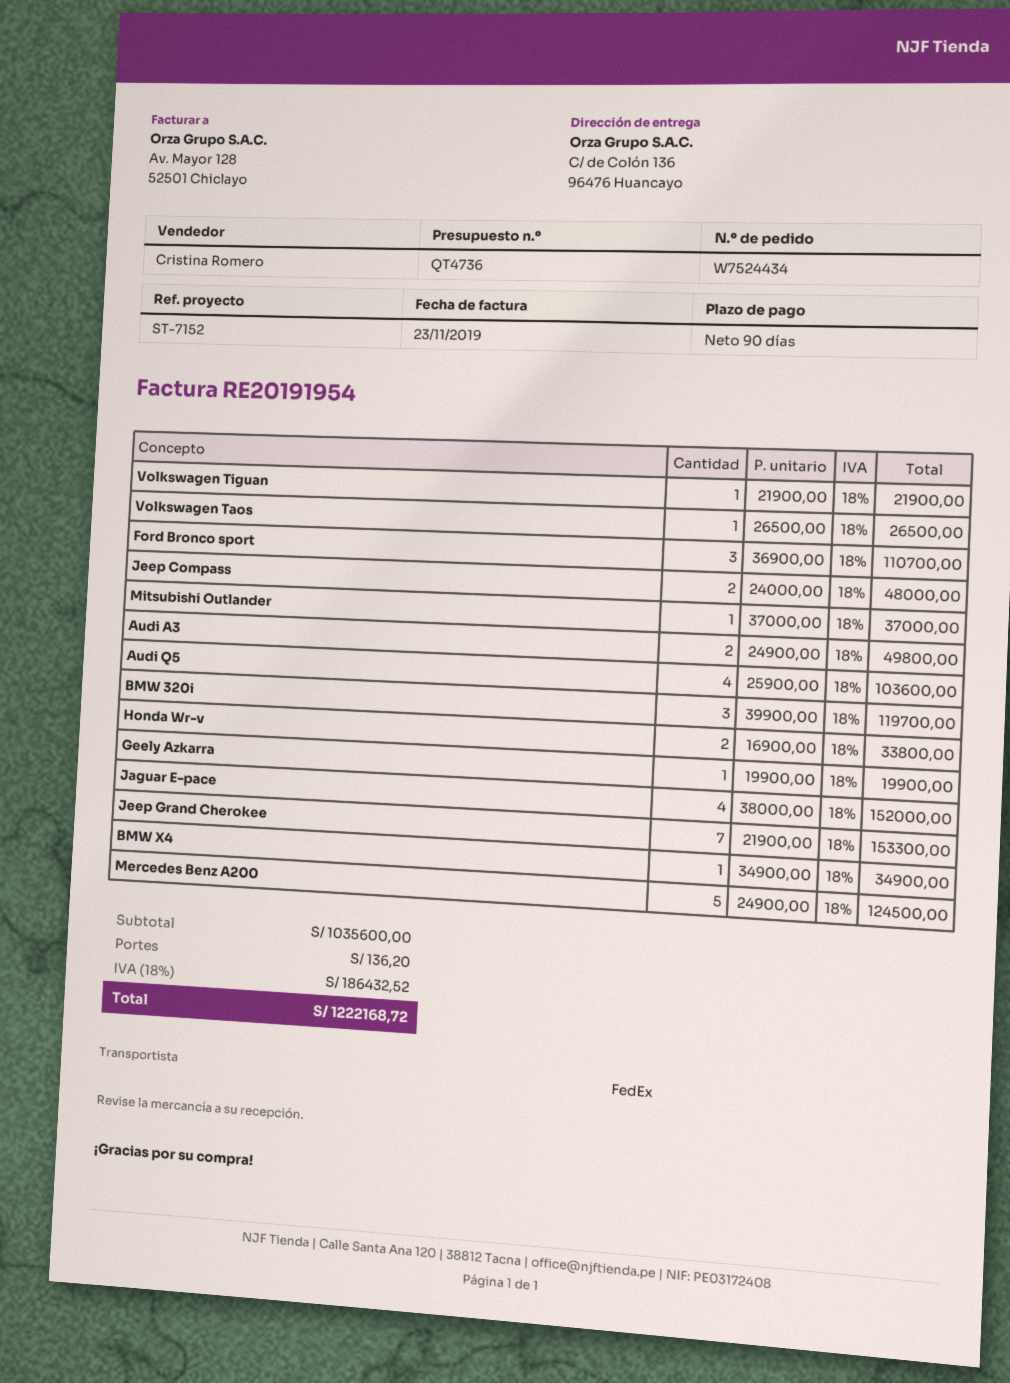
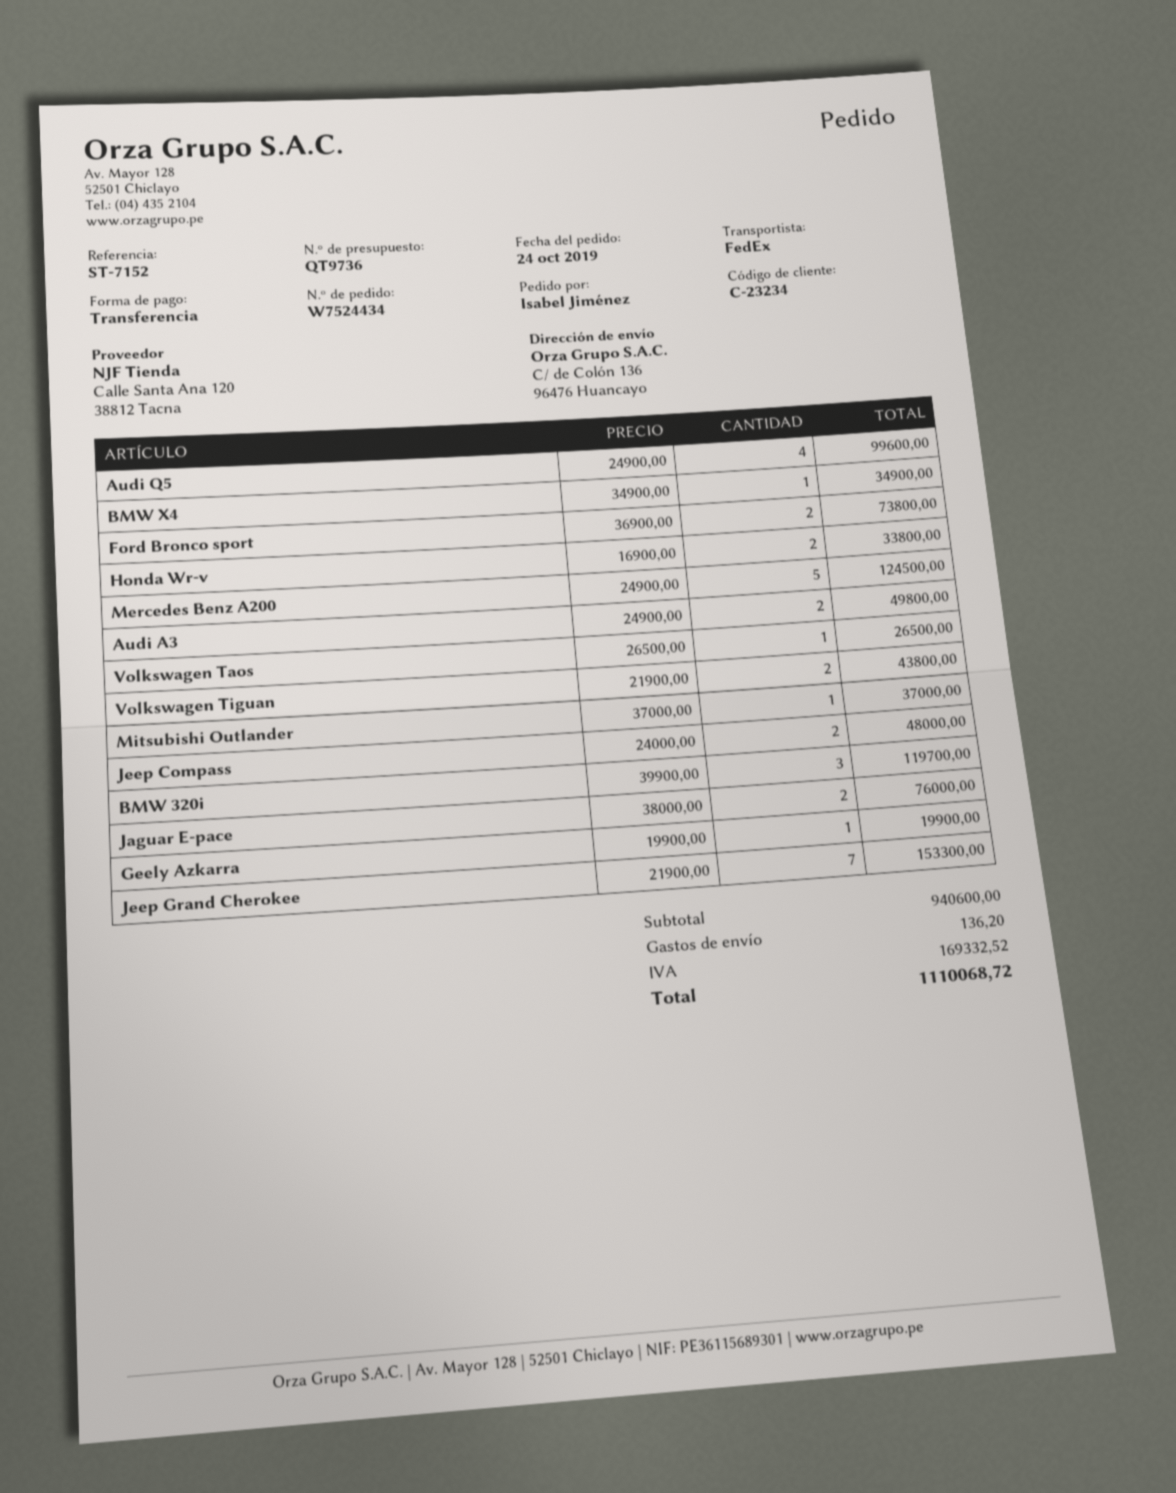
quote number: QT4736 -> QT9736
Volkswagen Tiguan: 1 x 21900.00 = 21900.00 -> 2 x 21900.00 = 43800.00
Ford Bronco sport: 3 x 36900.00 = 110700.00 -> 2 x 36900.00 = 73800.00
Audi Q5: 4 x 25900.00 = 103600.00 -> 4 x 24900.00 = 99600.00
Jaguar E-pace: 4 x 38000.00 = 152000.00 -> 2 x 38000.00 = 76000.00
subtotal: 1035600.00 -> 940600.00
tax: 186432.52 -> 169332.52
total: 1222168.72 -> 1110068.72

